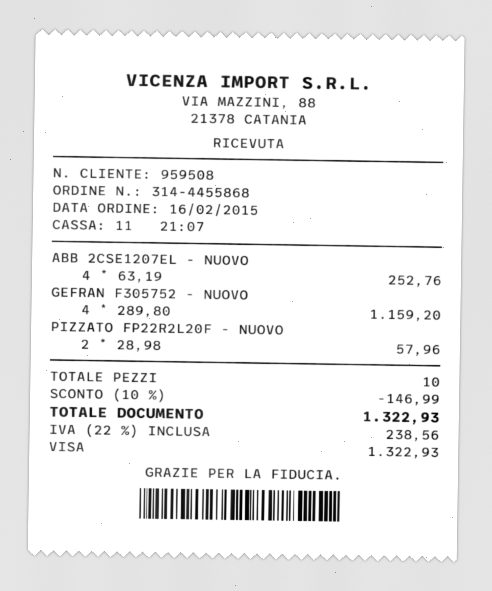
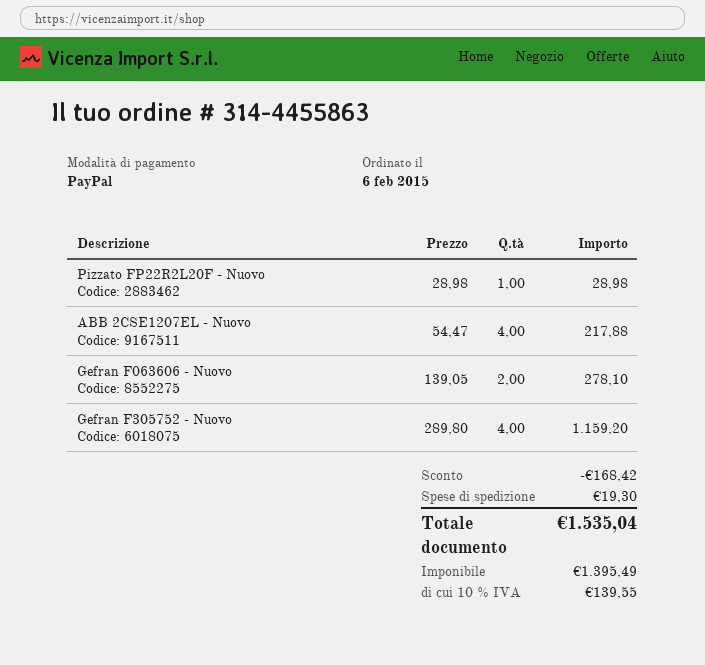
order number: 314-4455868 -> 314-4455863
order date: 2015-02-16 -> 2015-02-06
payment method: Visa -> PayPal
ABB 2CSE1207EL - NUOVO: 4 x 63.19 = 252.76 -> 4 x 54.47 = 217.88
PIZZATO FP22R2L20F - NUOVO: 2 x 28.98 = 57.96 -> 1 x 28.98 = 28.98
Gefran F063606 - Nuovo: none -> 2 x 139.05 = 278.10
discount: 146.99 -> 168.42
shipping: none -> 19.30
tax: 22% = 238.56 -> 10% = 139.55
total: 1322.93 -> 1535.04

